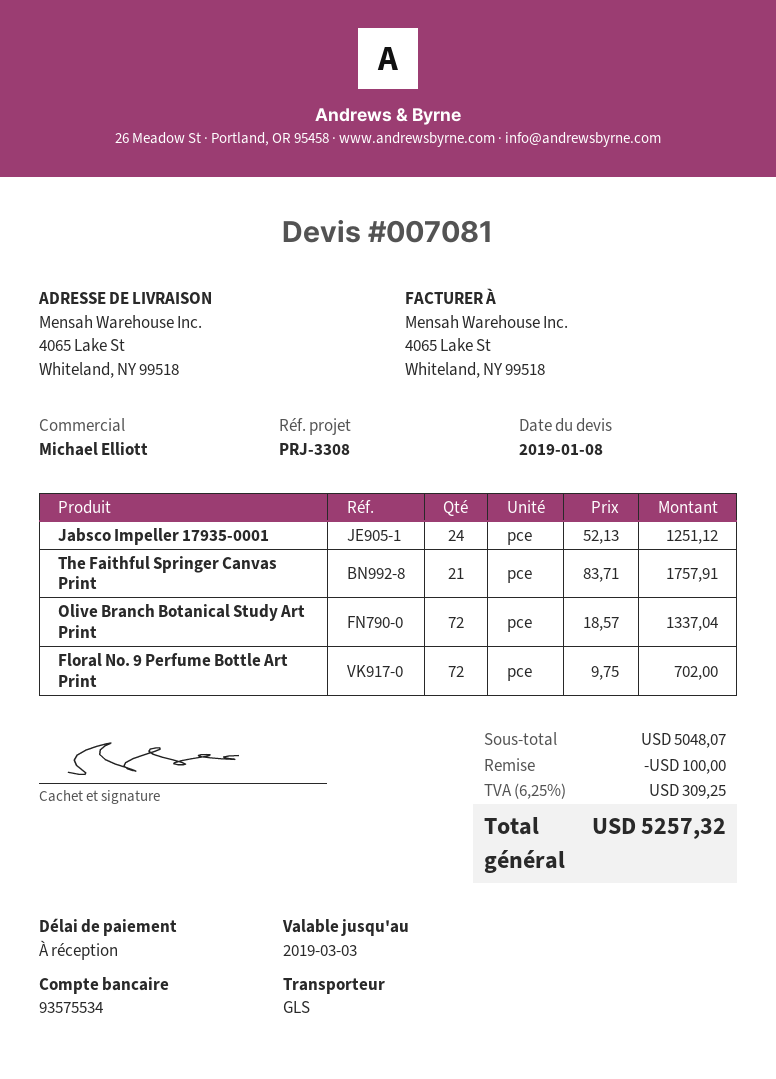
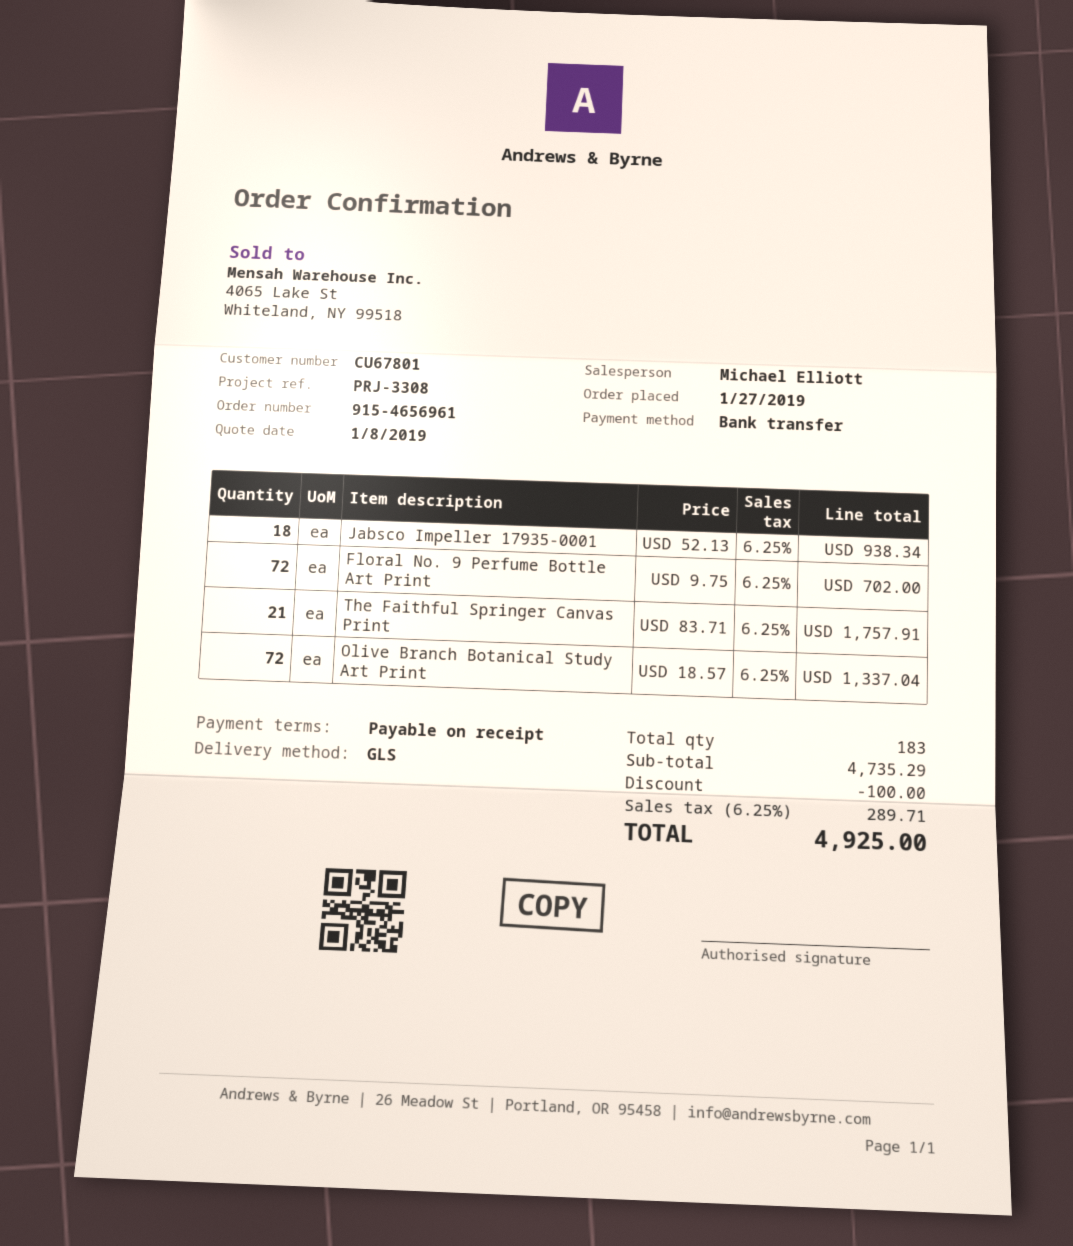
Jabsco Impeller 17935-0001: 24 x 52.13 = 1251.12 -> 18 x 52.13 = 938.34
subtotal: 5048.07 -> 4735.29
tax: 6.25% = 309.25 -> 6.25% = 289.71
total: 5257.32 -> 4925.00

